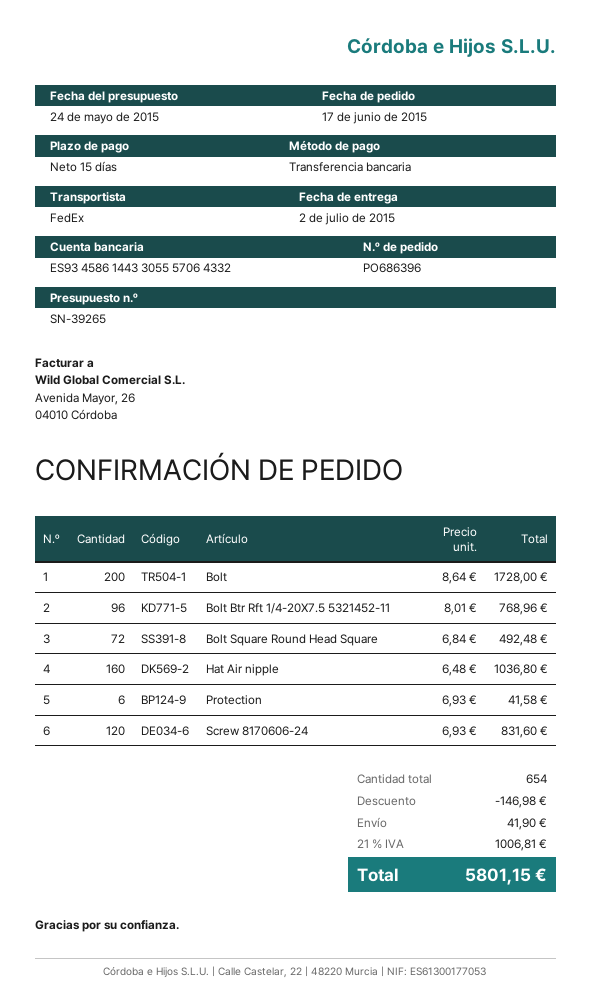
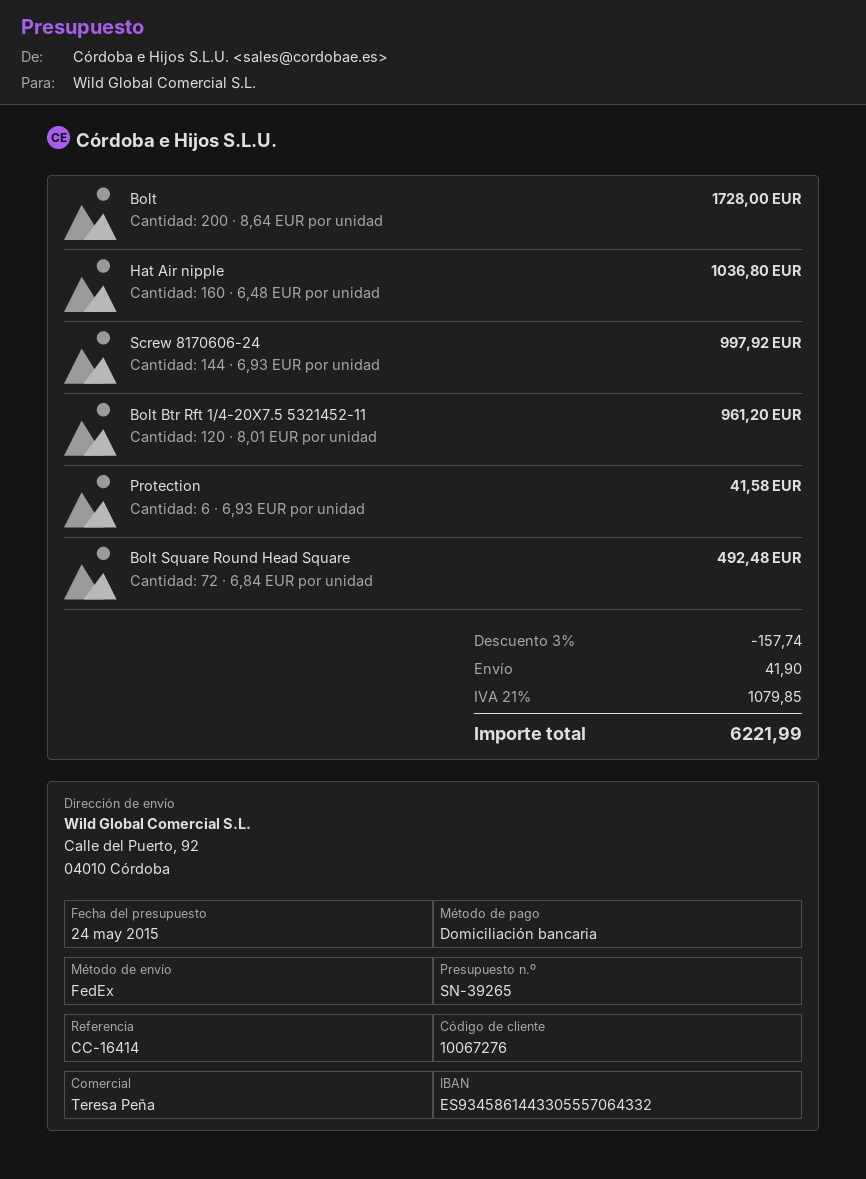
payment method: bank transfer -> direct debit
Bolt Btr Rft 1/4-20X7.5 5321452-11: 96 x 8.01 = 768.96 -> 120 x 8.01 = 961.20
Screw 8170606-24: 120 x 6.93 = 831.60 -> 144 x 6.93 = 997.92
discount: 146.98 -> 157.74
tax: 21% = 1006.81 -> 21% = 1079.85
total: 5801.15 -> 6221.99

